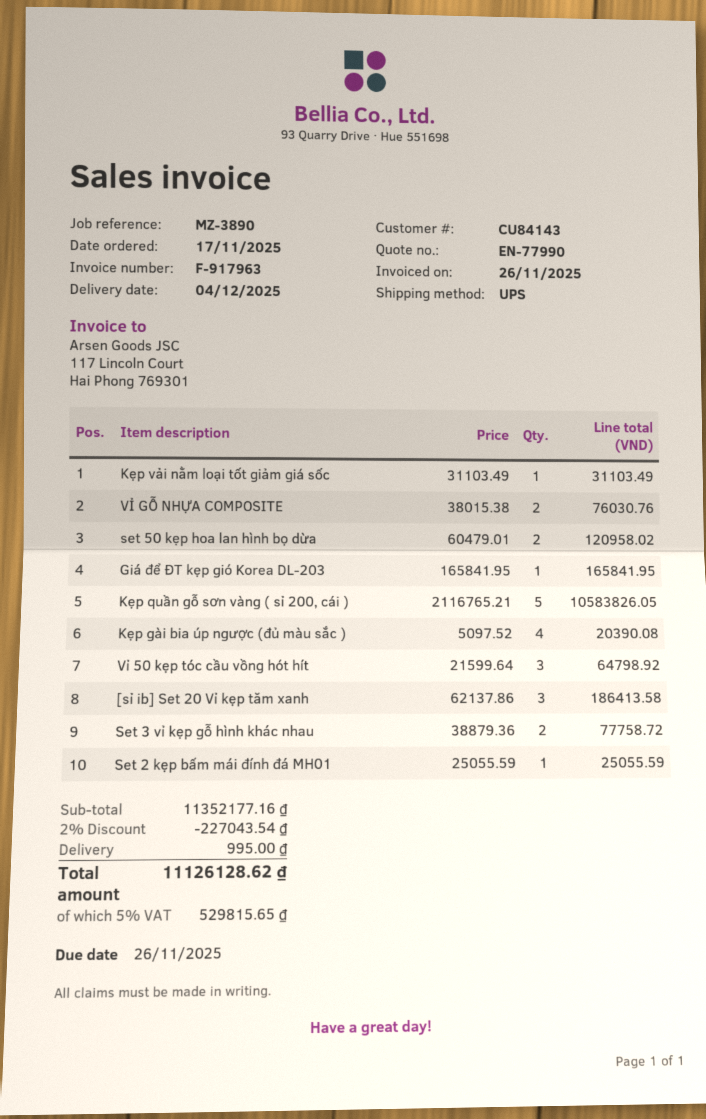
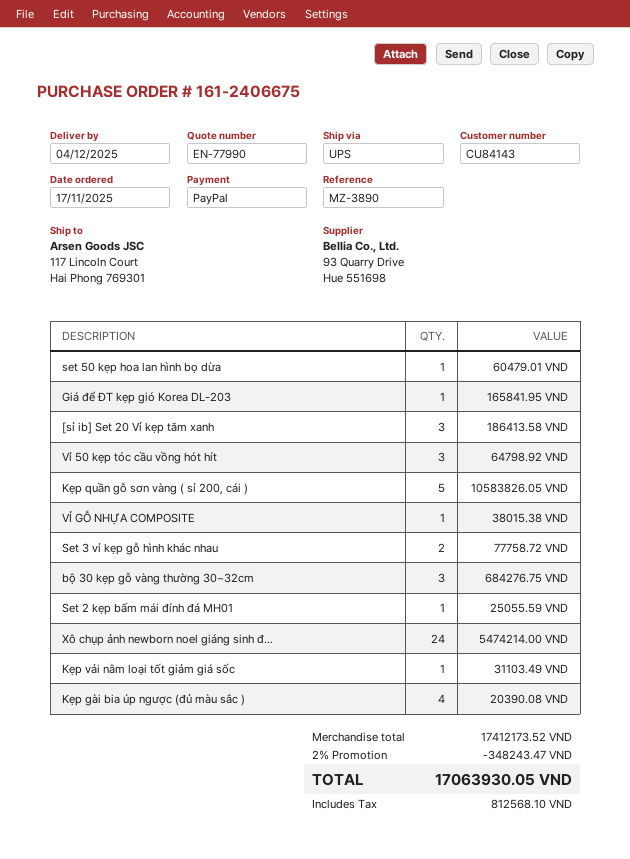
VỈ GỖ NHỰA COMPOSITE: 2 for 76030.76 -> 1 for 38015.38
set 50 kẹp hoa lan hình bọ dừa: 2 for 120958.02 -> 1 for 60479.01
bộ 30 kẹp gỗ vàng thường 30~32cm: none -> 3 for 684276.75
Xô chụp ảnh newborn noel giáng sinh đ...: none -> 24 for 5474214.00
subtotal: 11352177.16 -> 17412173.52
discount: 2% = 227043.54 -> 2% = 348243.47
shipping: 995.00 -> none
tax: 529815.65 -> 812568.10
total: 11126128.62 -> 17063930.05

